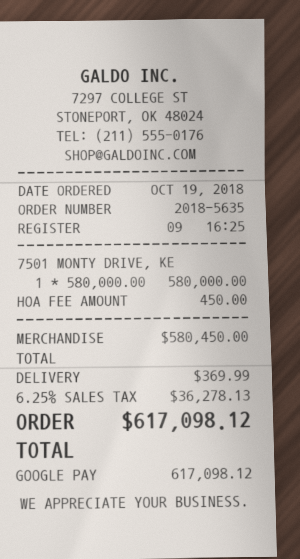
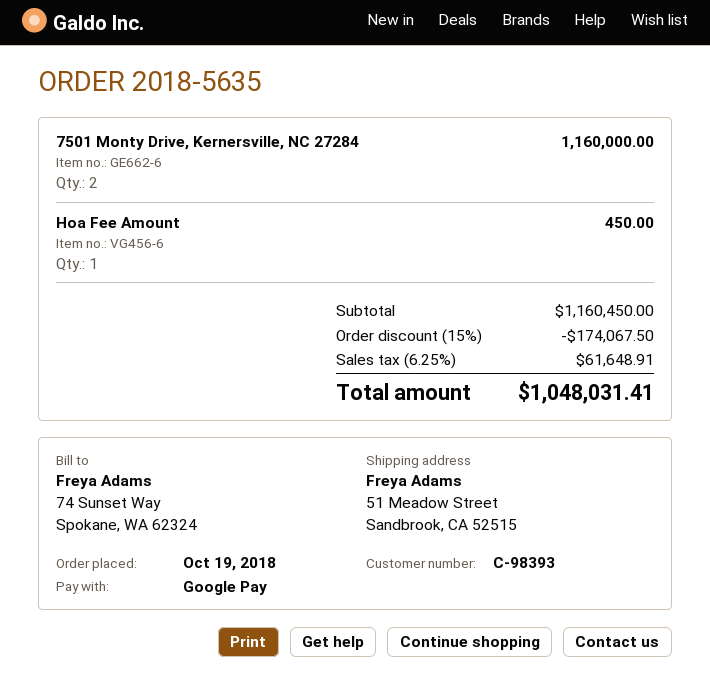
7501 MONTY DRIVE, KE: 1 for 580000.00 -> 2 for 1160000.00
subtotal: 580450.00 -> 1160450.00
discount: none -> 15% = 174067.50
shipping: 369.99 -> none
tax: 6.25% = 36278.13 -> 6.25% = 61648.91
total: 617098.12 -> 1048031.41

